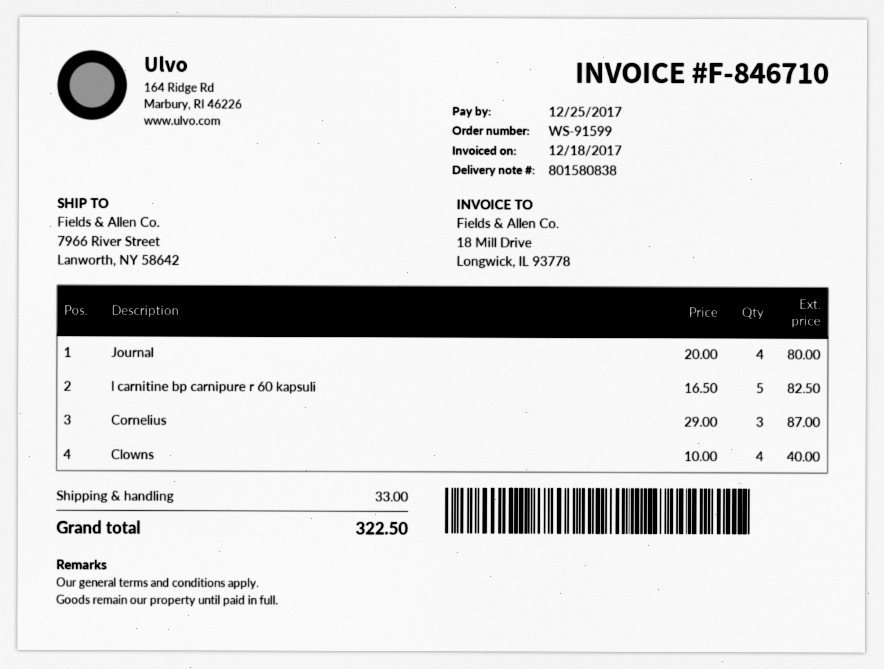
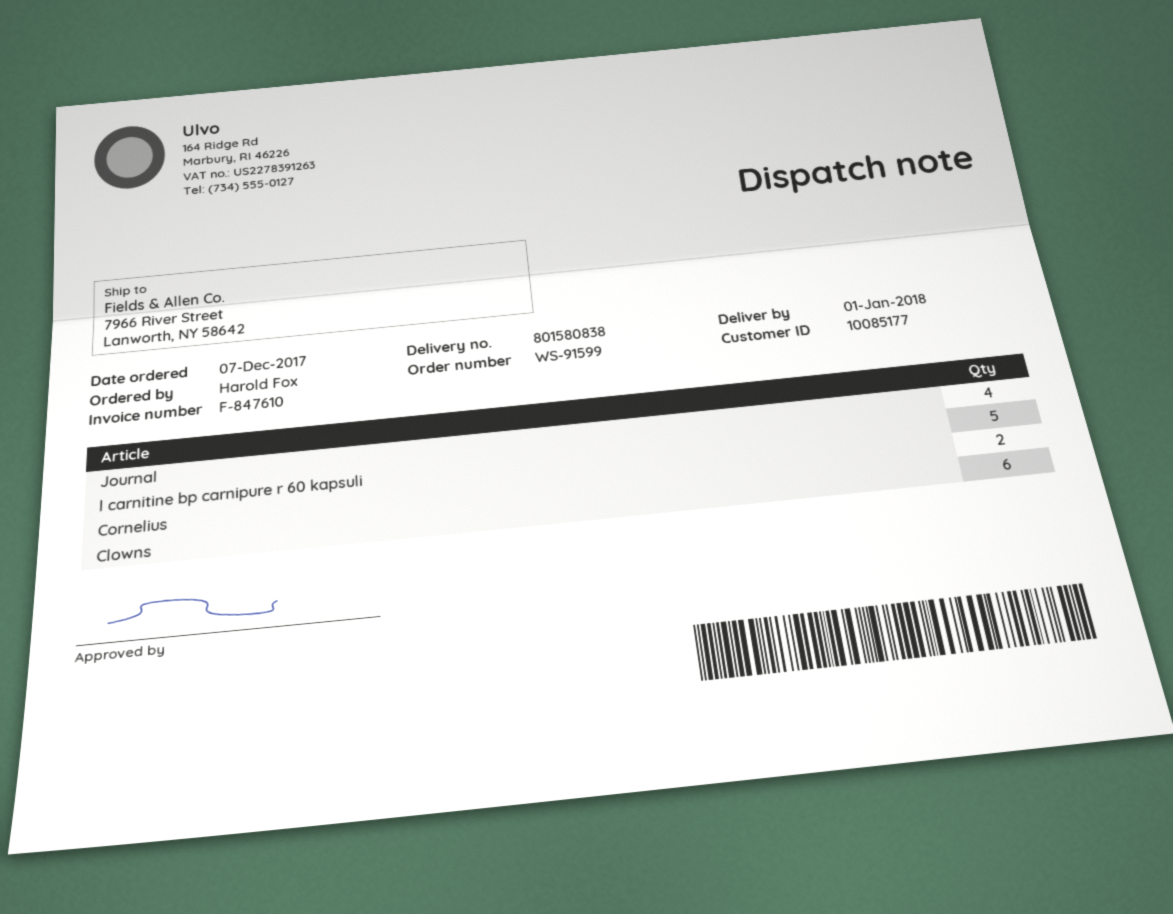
invoice number: F-846710 -> F-847610
Cornelius: 3 -> 2
Clowns: 4 -> 6

